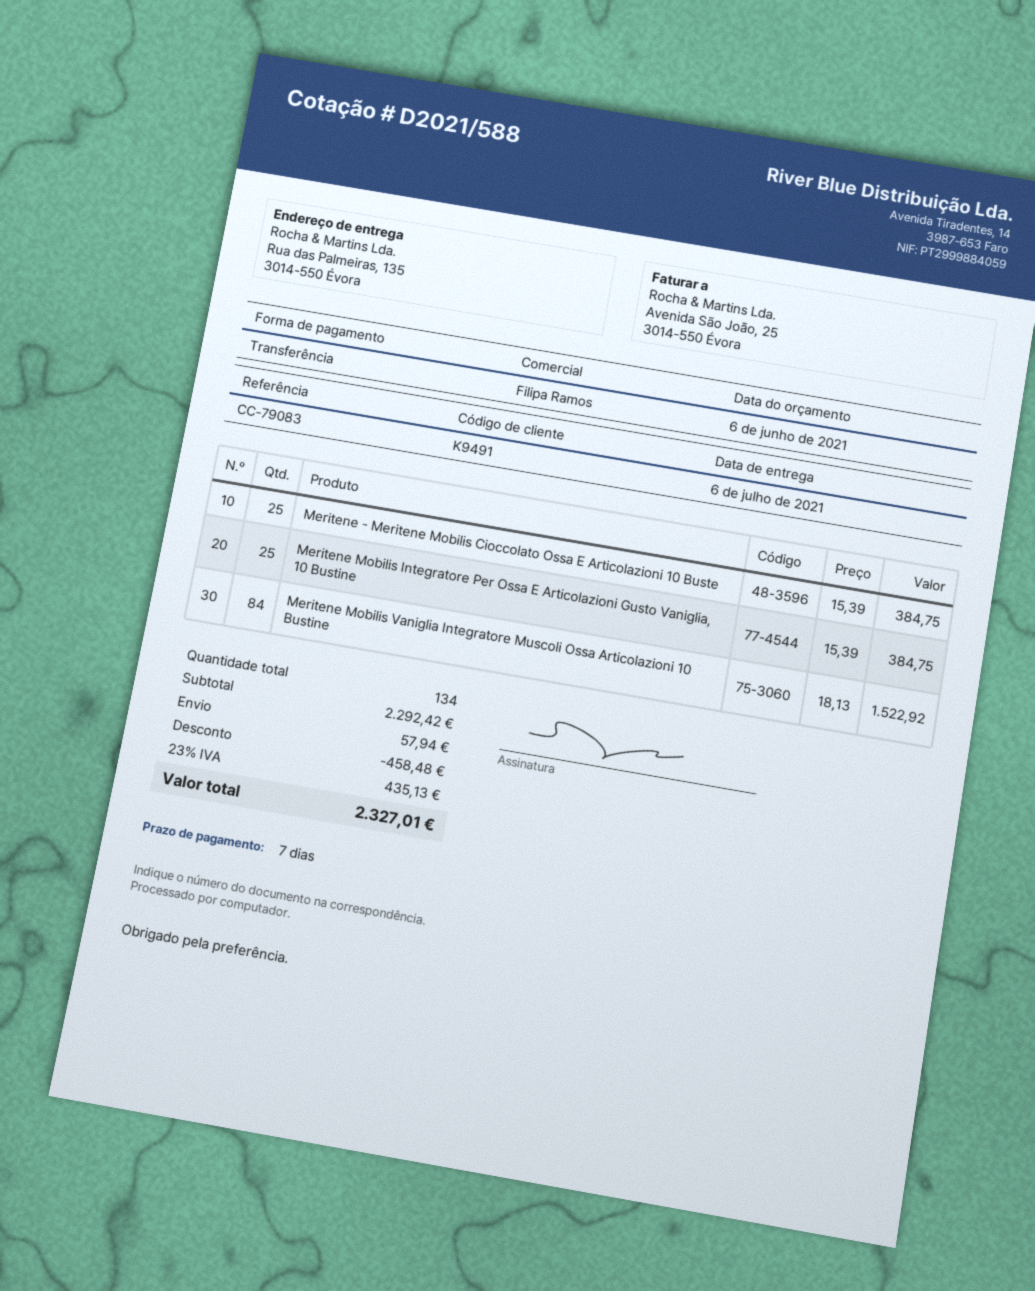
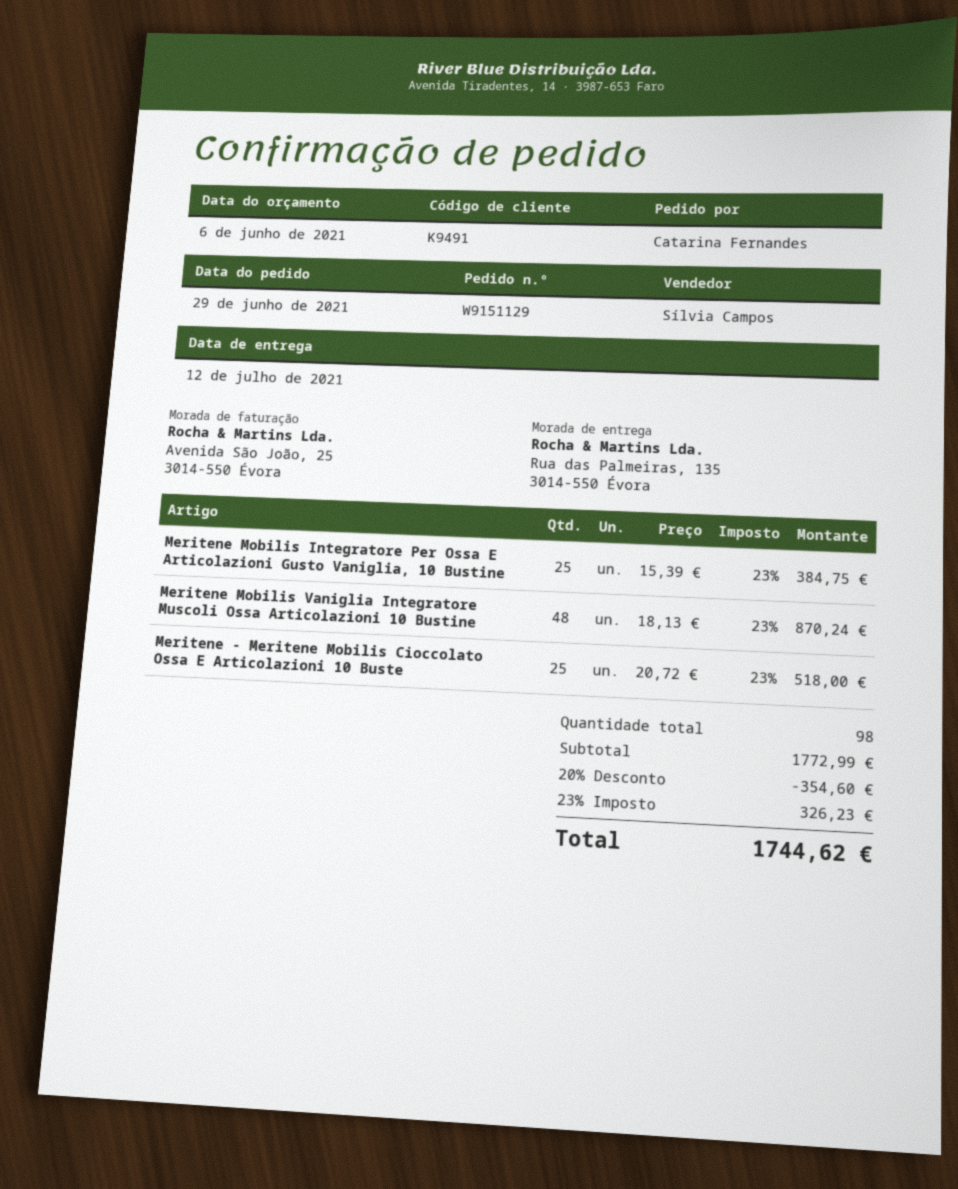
delivery date: 2021-07-06 -> 2021-07-12
sales rep: Filipa Ramos -> Sílvia Campos
Meritene - Meritene Mobilis Cioccolato Ossa E Articolazioni 10 Buste: 25 x 15.39 = 384.75 -> 25 x 20.72 = 518.00
Meritene Mobilis Vaniglia Integratore Muscoli Ossa Articolazioni 10 Bustine: 84 x 18.13 = 1522.92 -> 48 x 18.13 = 870.24
total quantity: 134 -> 98
subtotal: 2292.42 -> 1772.99
discount: 458.48 -> 354.60
shipping: 57.94 -> none
tax: 23% = 435.13 -> 23% = 326.23
total: 2327.01 -> 1744.62

